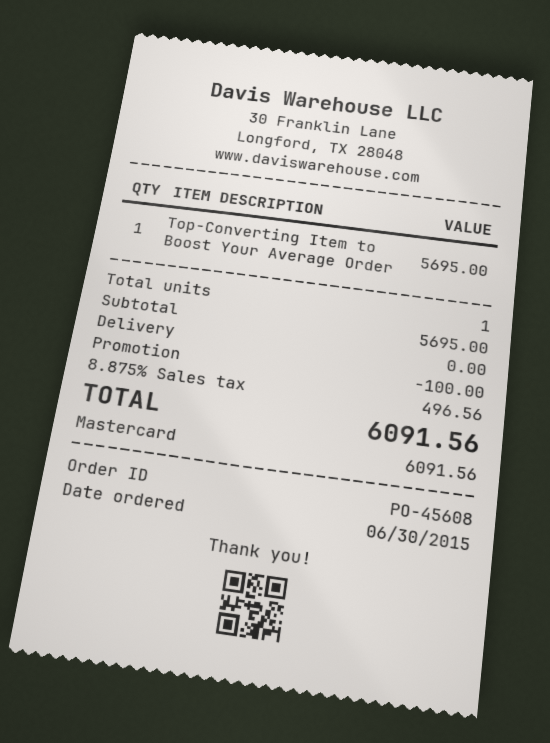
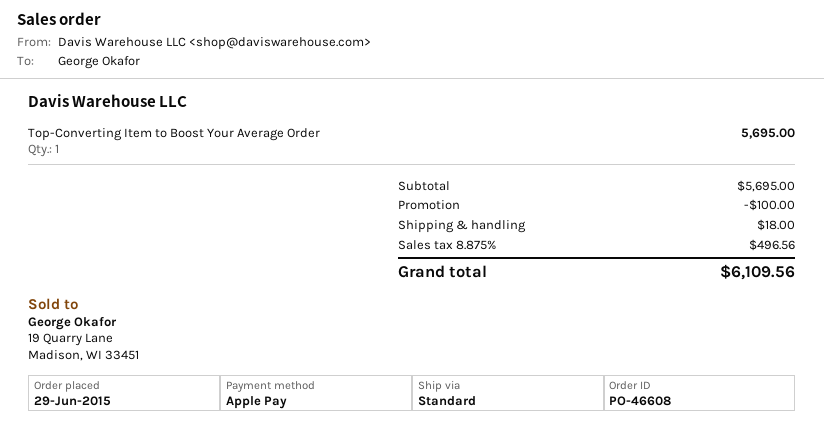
order number: PO-45608 -> PO-46608
order date: 2015-06-30 -> 2015-06-29
payment method: Mastercard -> Apple Pay
shipping: 0.00 -> 18.00
total: 6091.56 -> 6109.56

